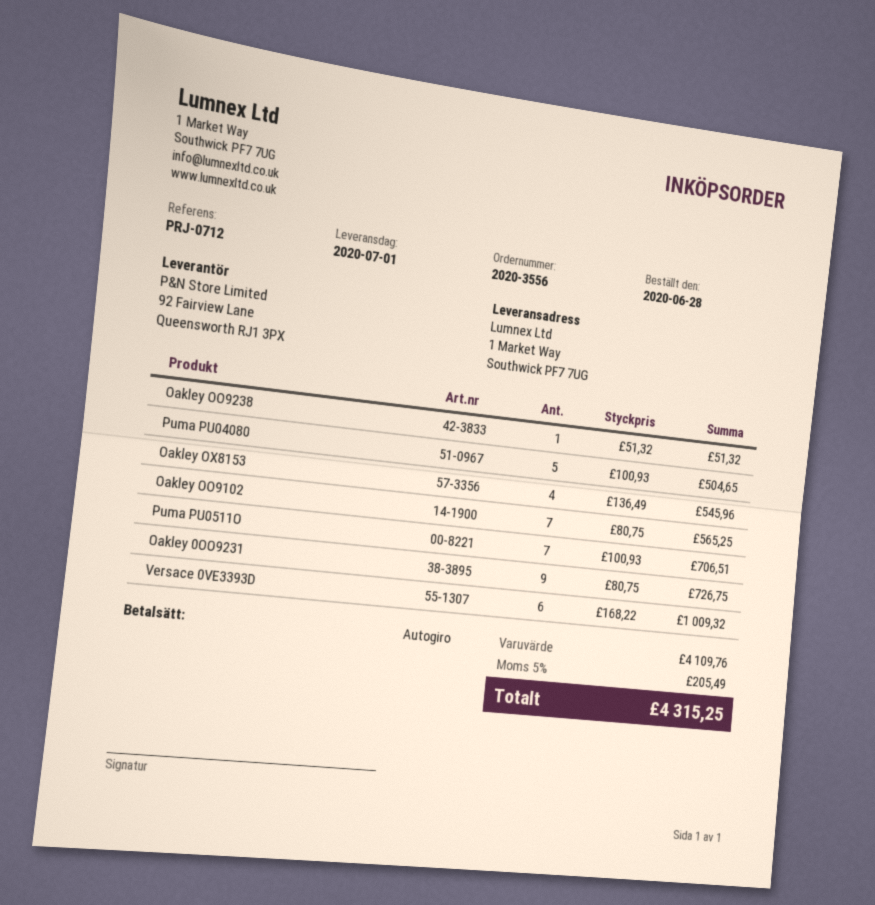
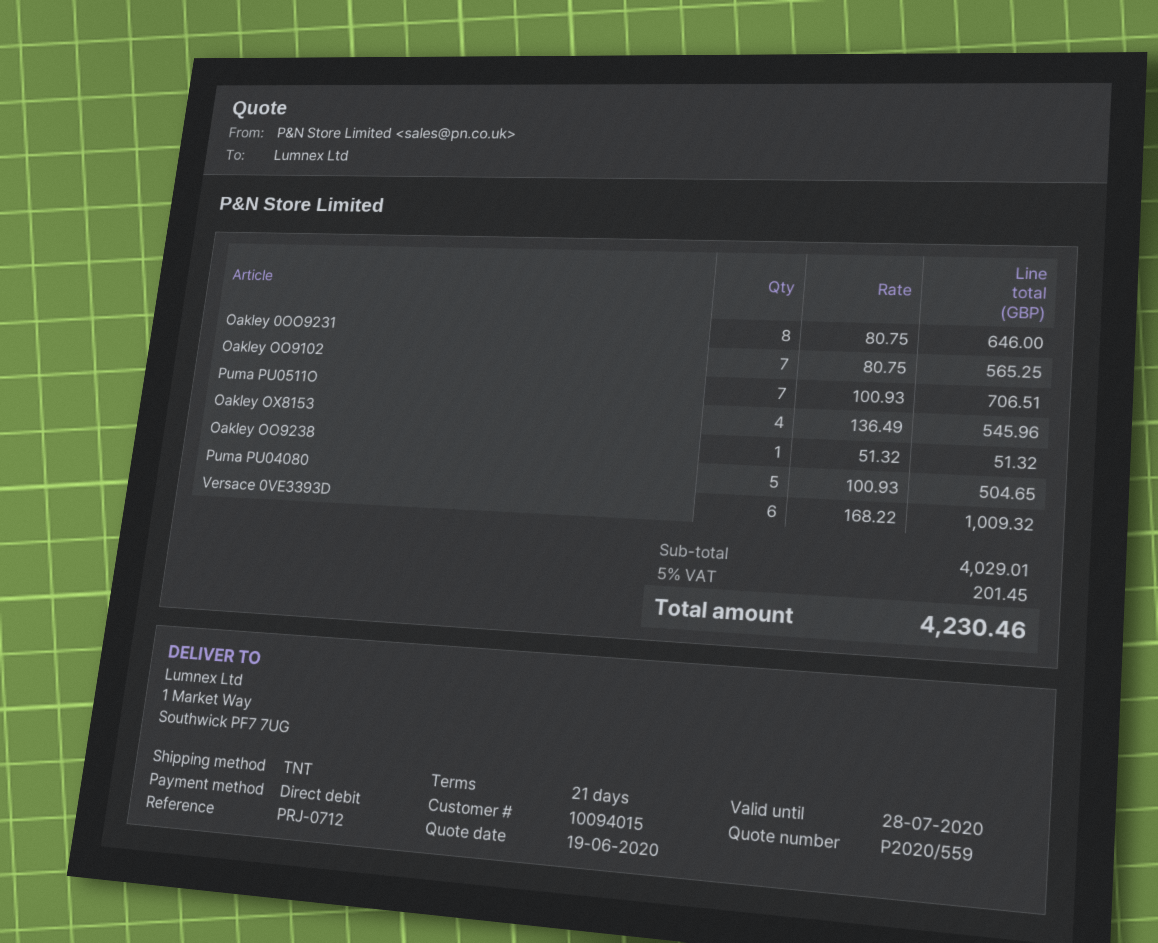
Oakley 0OO9231: 9 x 80.75 = 726.75 -> 8 x 80.75 = 646.00
subtotal: 4109.76 -> 4029.01
tax: 5% = 205.49 -> 5% = 201.45
total: 4315.25 -> 4230.46

